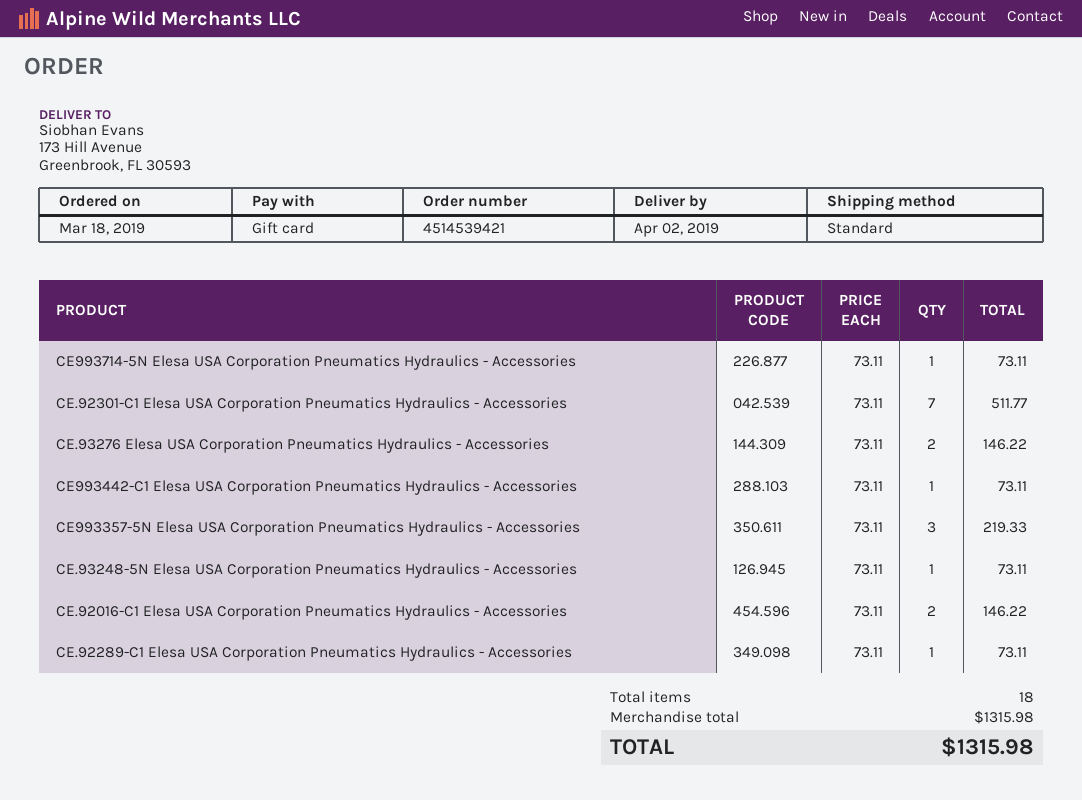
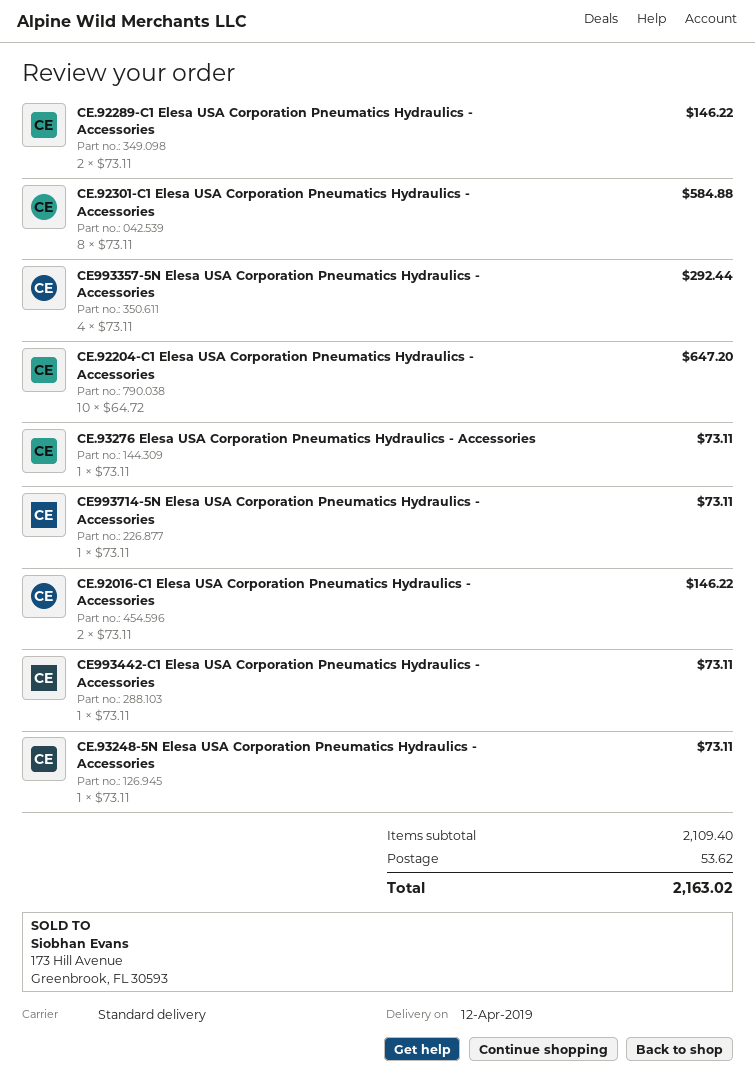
delivery date: 2019-04-02 -> 2019-04-12
CE.92301-C1 Elesa USA Corporation Pneumatics Hydraulics - Accessories: 7 x 73.11 = 511.77 -> 8 x 73.11 = 584.88
CE.93276 Elesa USA Corporation Pneumatics Hydraulics - Accessories: 2 x 73.11 = 146.22 -> 1 x 73.11 = 73.11
CE993357-5N Elesa USA Corporation Pneumatics Hydraulics - Accessories: 3 x 73.11 = 219.33 -> 4 x 73.11 = 292.44
CE.92289-C1 Elesa USA Corporation Pneumatics Hydraulics - Accessories: 1 x 73.11 = 73.11 -> 2 x 73.11 = 146.22
CE.92204-C1 Elesa USA Corporation Pneumatics Hydraulics - Accessories: none -> 10 x 64.72 = 647.20
subtotal: 1315.98 -> 2109.40
shipping: none -> 53.62
total: 1315.98 -> 2163.02

